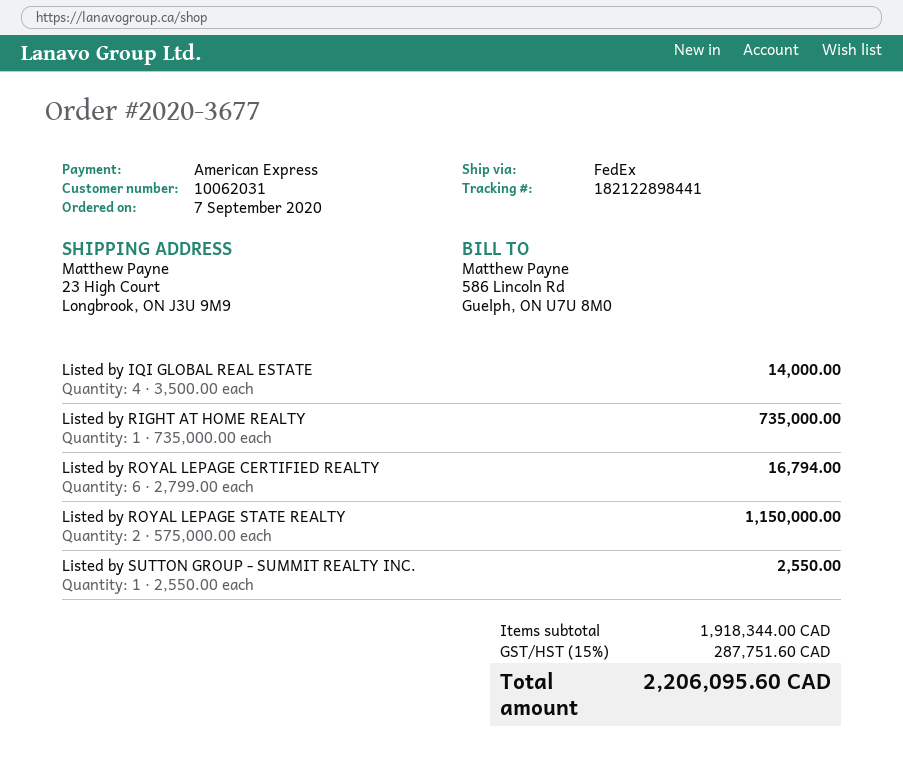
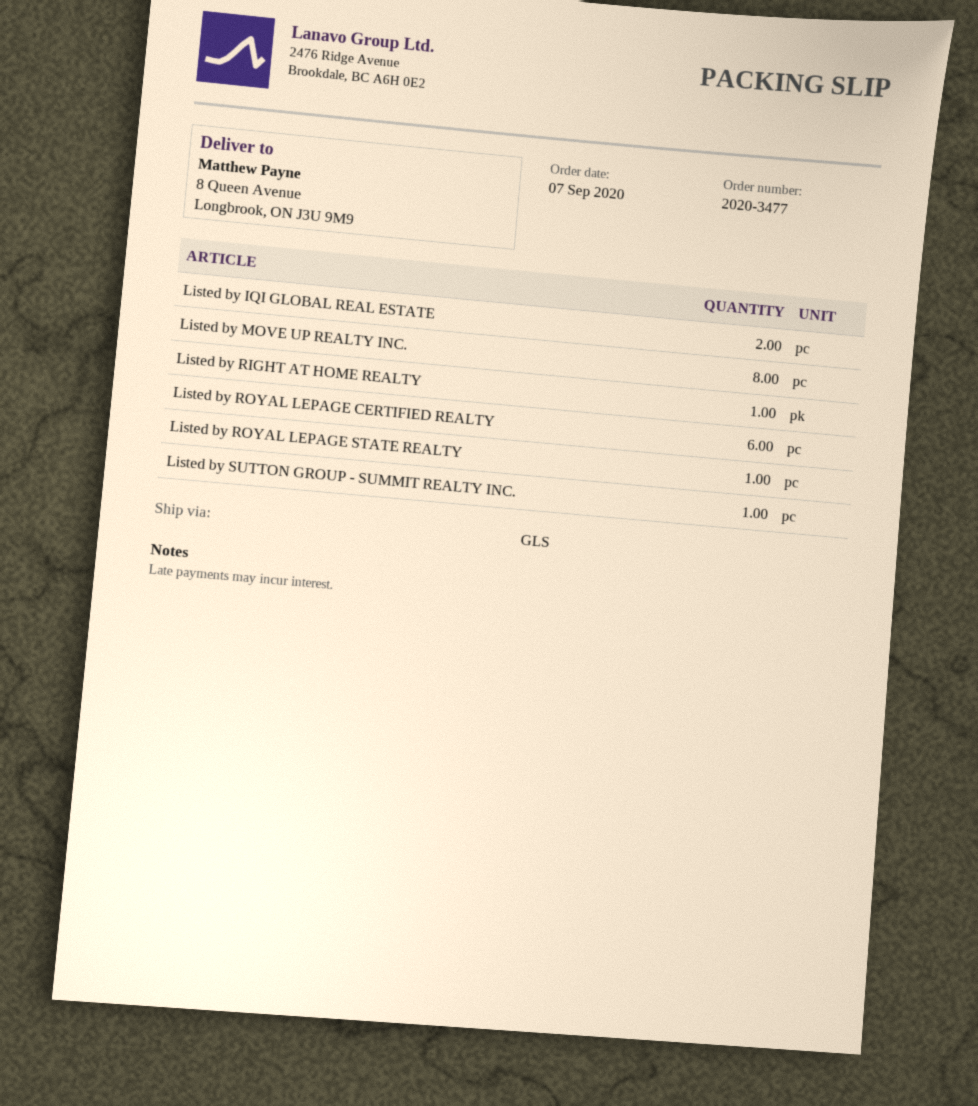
order number: 2020-3677 -> 2020-3477
shipping method: FedEx -> GLS
ship to: 23 High Court, Longbrook, ON J3U 9M9 -> 8 Queen Avenue, Longbrook, ON J3U 9M9
Listed by IQI GLOBAL REAL ESTATE: 4 -> 2
Listed by ROYAL LEPAGE STATE REALTY: 2 -> 1
Listed by MOVE UP REALTY INC.: none -> 8

